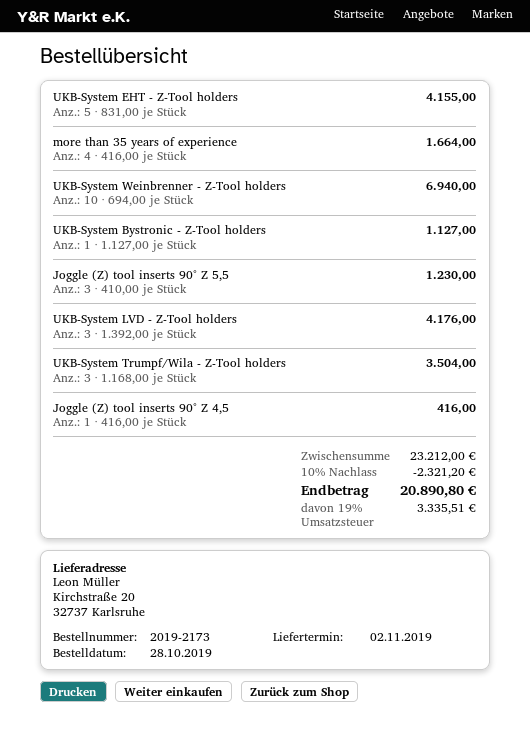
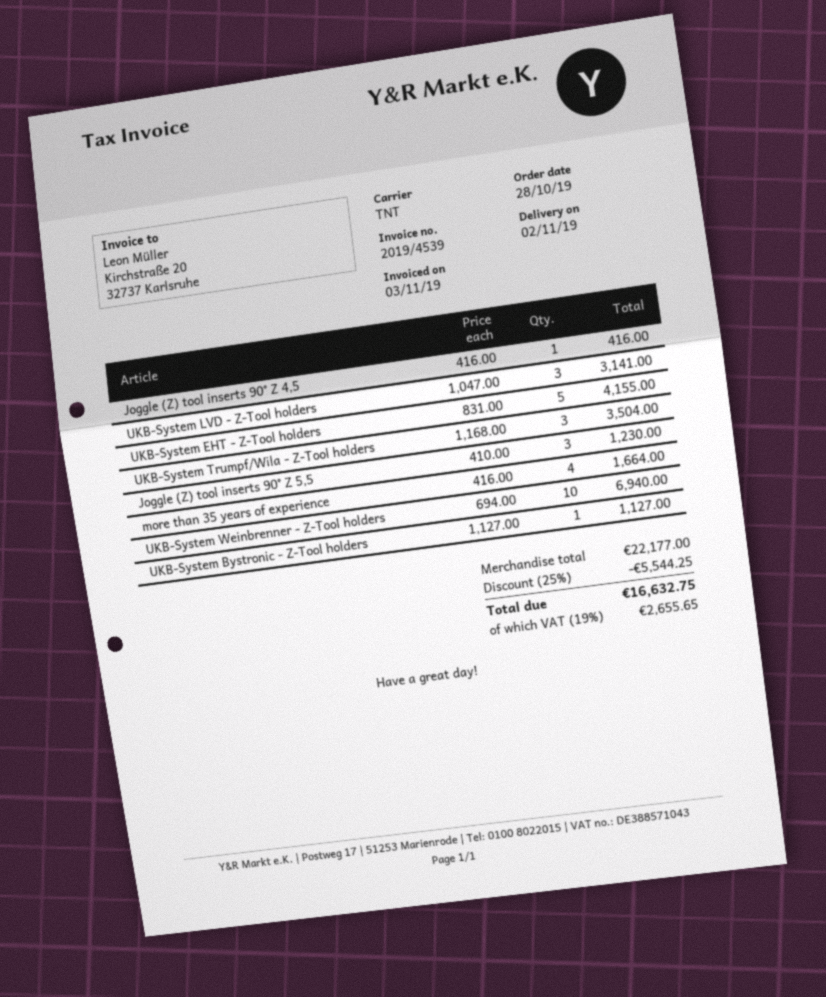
UKB-System LVD - Z-Tool holders: 3 x 1392.00 = 4176.00 -> 3 x 1047.00 = 3141.00
subtotal: 23212.00 -> 22177.00
discount: 10% = 2321.20 -> 25% = 5544.25
tax: 19% = 3335.51 -> 19% = 2655.65
total: 20890.80 -> 16632.75

